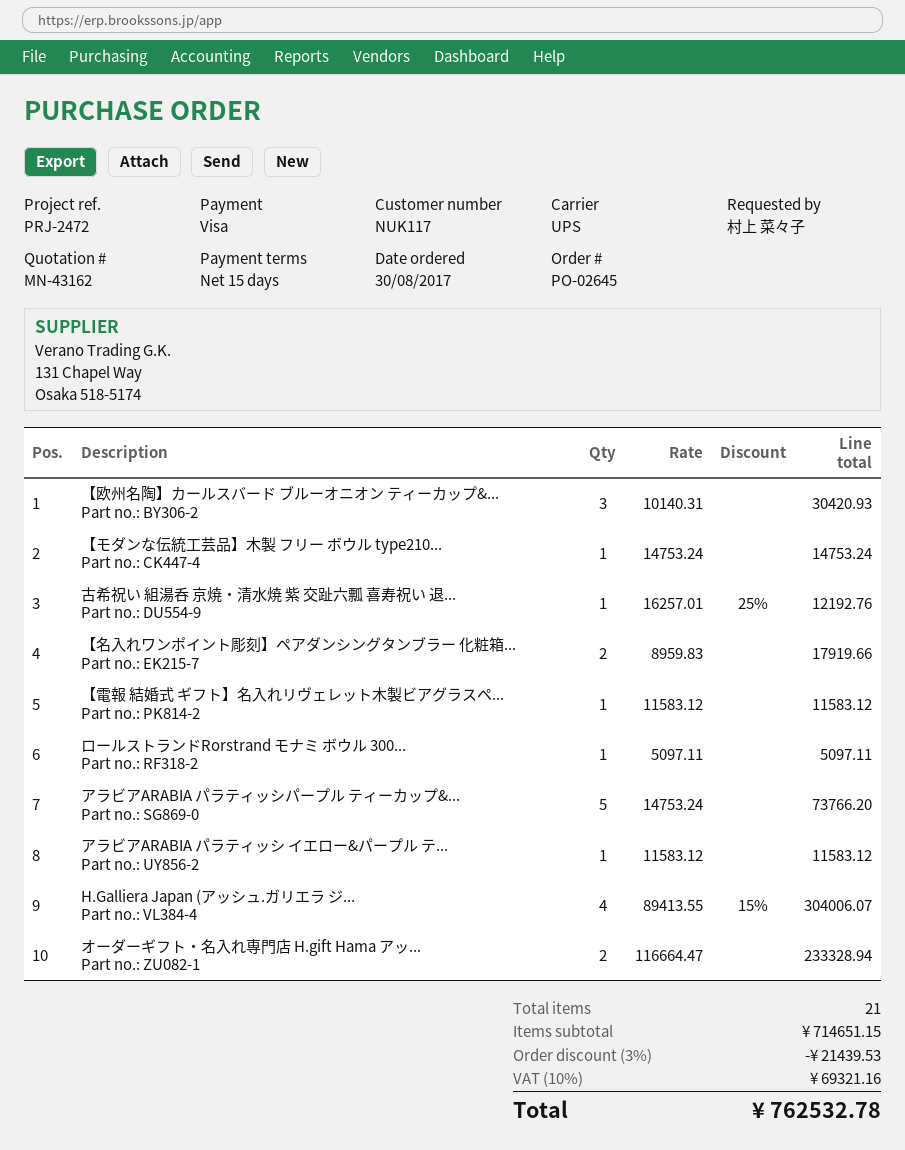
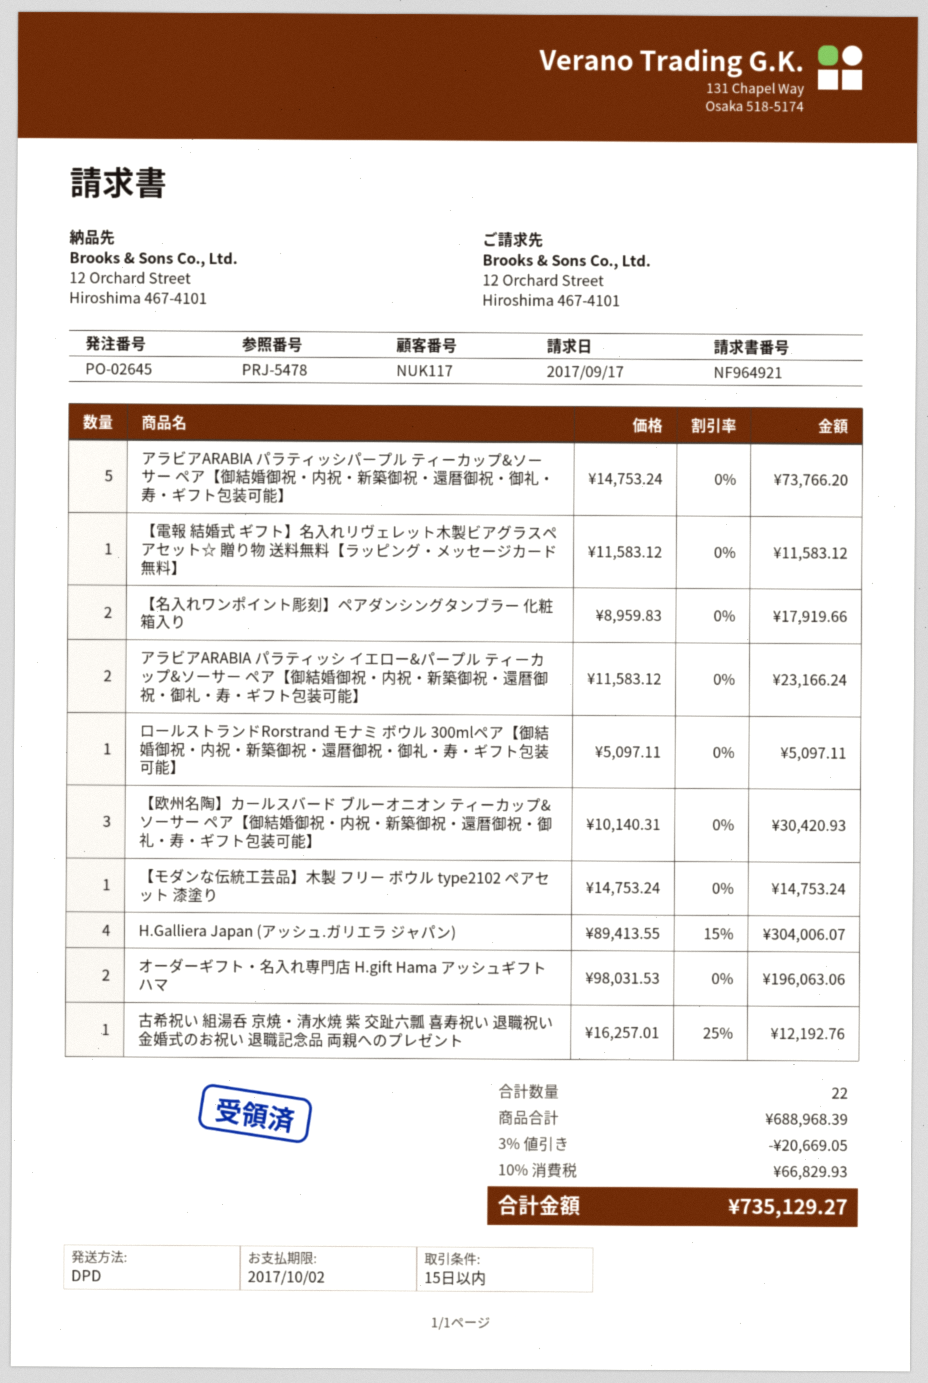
reference: PRJ-2472 -> PRJ-5478
shipping method: UPS -> DPD
アラビアARABIA パラティッシ イエロー&パープル テ...: 1 x 11583.12 = 11583.12 -> 2 x 11583.12 = 23166.24
オーダーギフト・名入れ専門店 H.gift Hama アッ...: 2 x 116664.47 = 233328.94 -> 2 x 98031.53 = 196063.06
total quantity: 21 -> 22
subtotal: 714651.15 -> 688968.39
discount: 3% = 21439.53 -> 3% = 20669.05
tax: 10% = 69321.16 -> 10% = 66829.93
total: 762532.78 -> 735129.27

